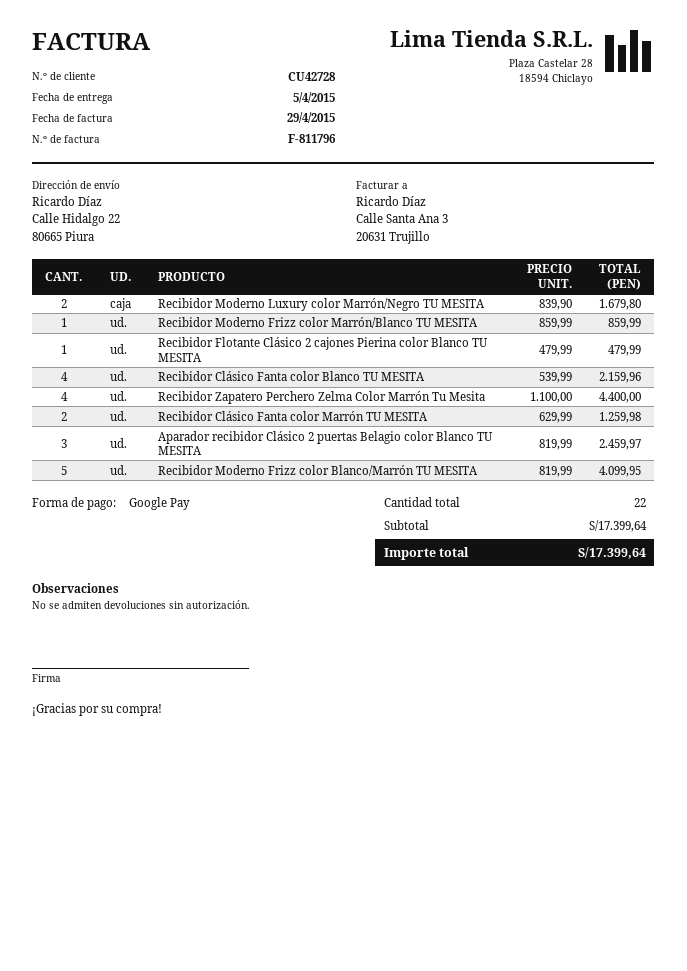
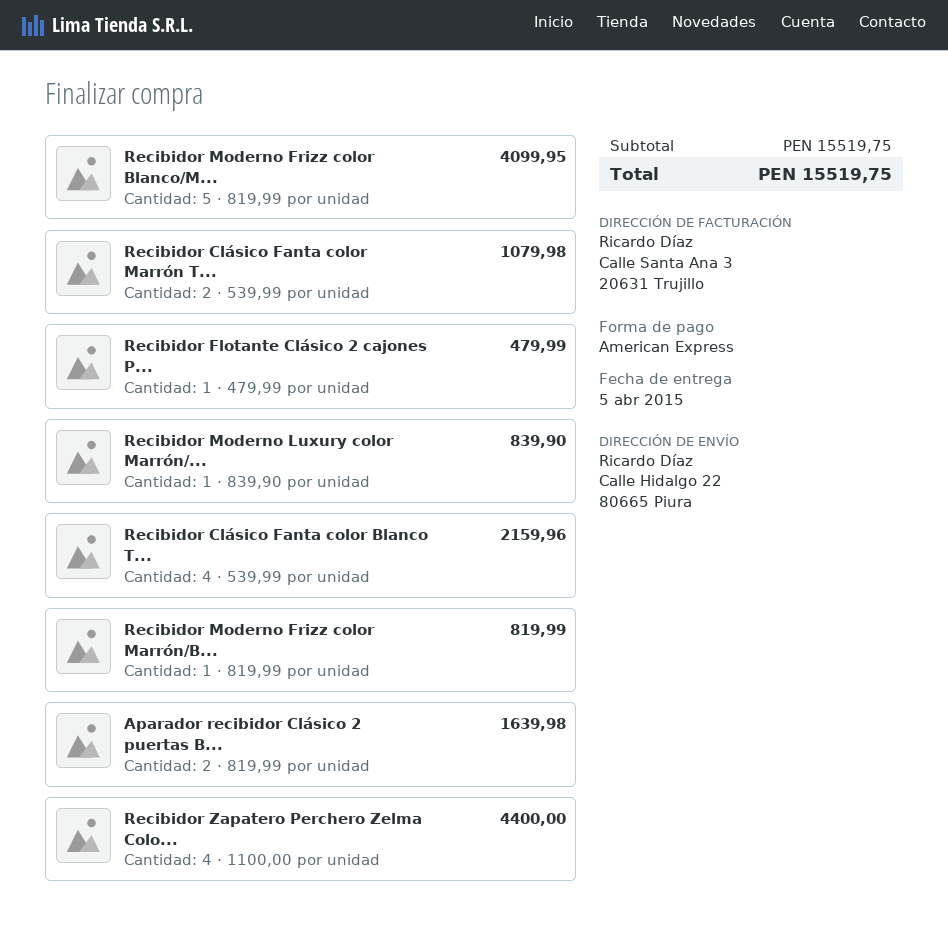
payment method: Google Pay -> American Express
Recibidor Moderno Luxury color Marrón/Negro TU MESITA: 2 x 839.90 = 1679.80 -> 1 x 839.90 = 839.90
Recibidor Moderno Frizz color Marrón/Blanco TU MESITA: 1 x 859.99 = 859.99 -> 1 x 819.99 = 819.99
Recibidor Clásico Fanta color Marrón TU MESITA: 2 x 629.99 = 1259.98 -> 2 x 539.99 = 1079.98
Aparador recibidor Clásico 2 puertas Belagio color Blanco TU MESITA: 3 x 819.99 = 2459.97 -> 2 x 819.99 = 1639.98
subtotal: 17399.64 -> 15519.75
total: 17399.64 -> 15519.75

